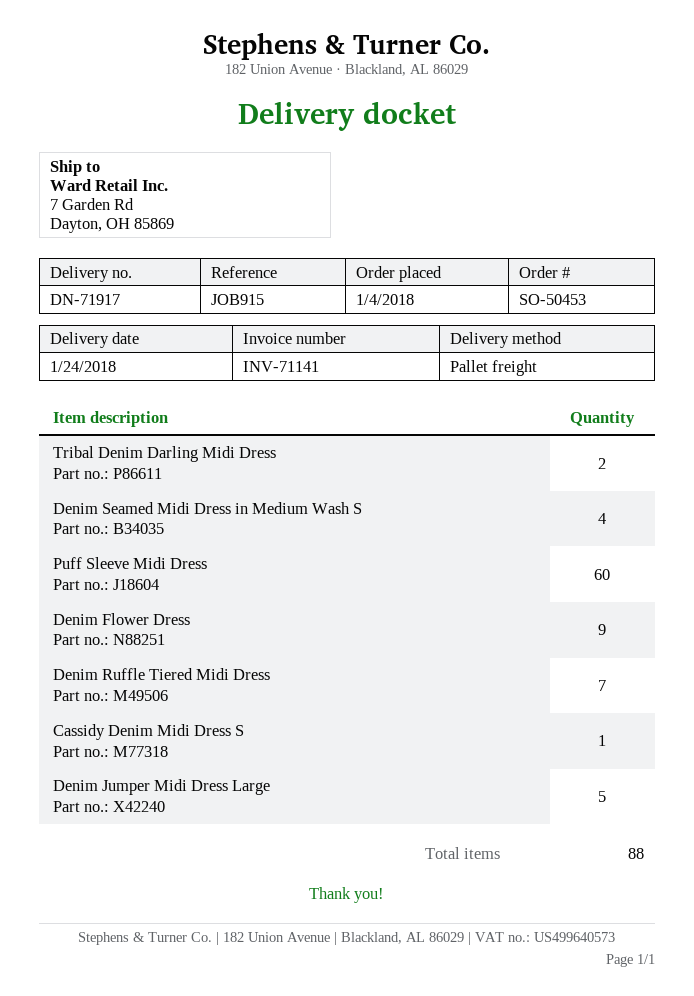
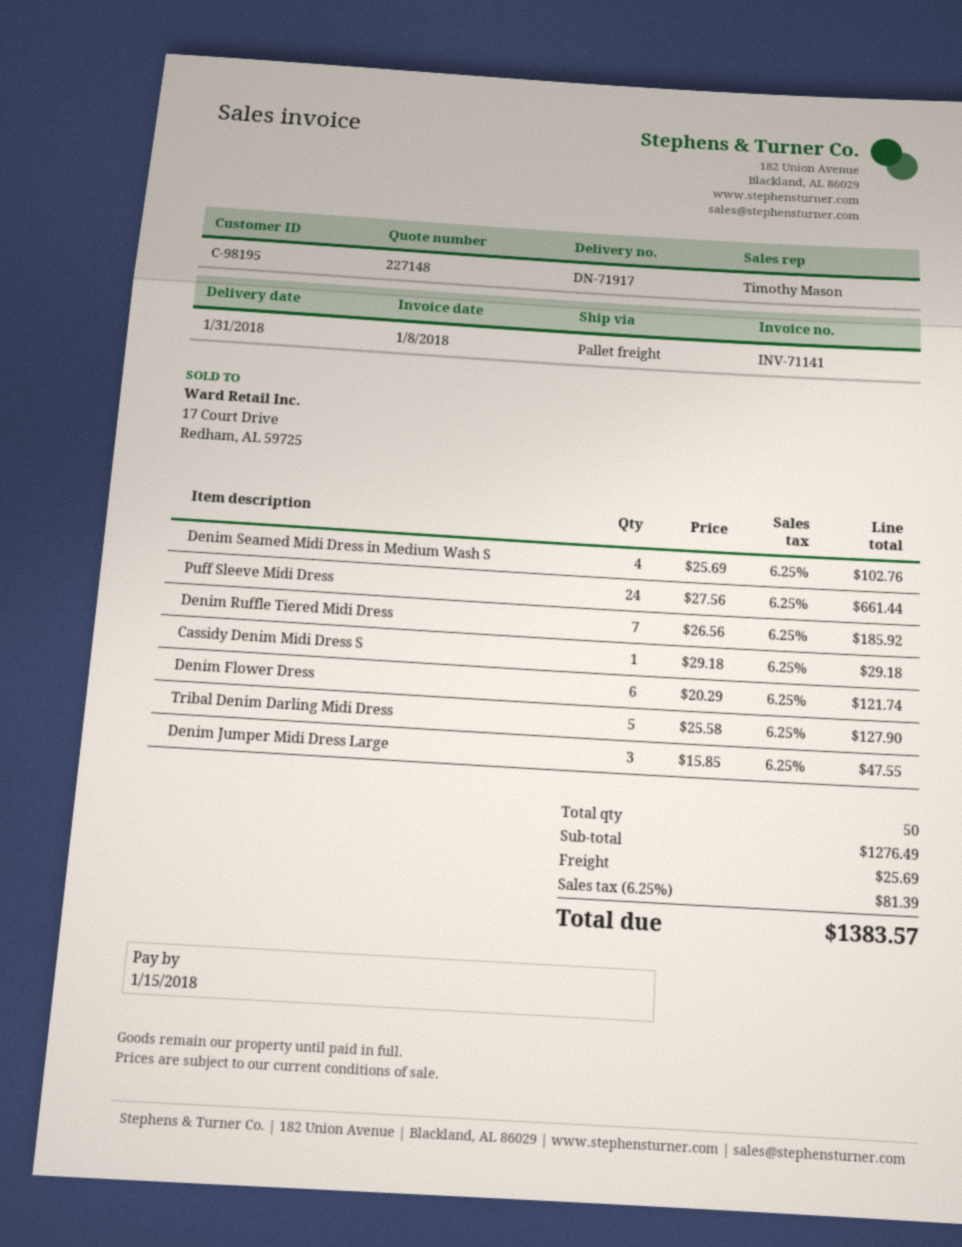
delivery date: 2018-01-24 -> 2018-01-31
Tribal Denim Darling Midi Dress: 2 -> 5
Puff Sleeve Midi Dress: 60 -> 24
Denim Flower Dress: 9 -> 6
Denim Jumper Midi Dress Large: 5 -> 3
total quantity: 88 -> 50

